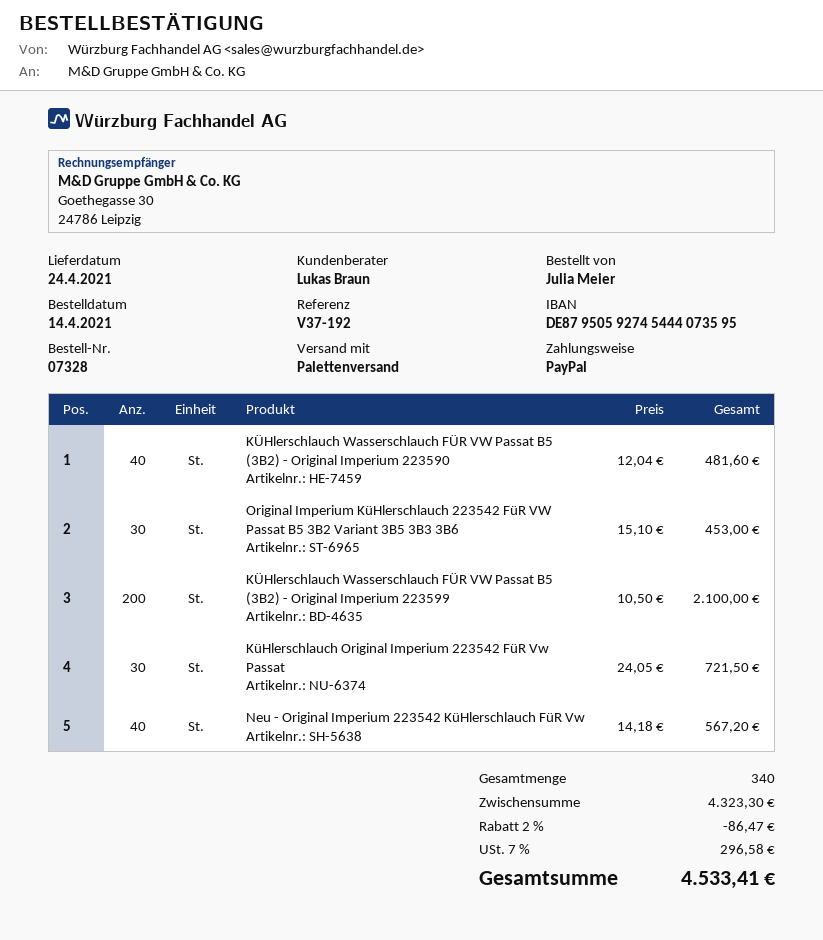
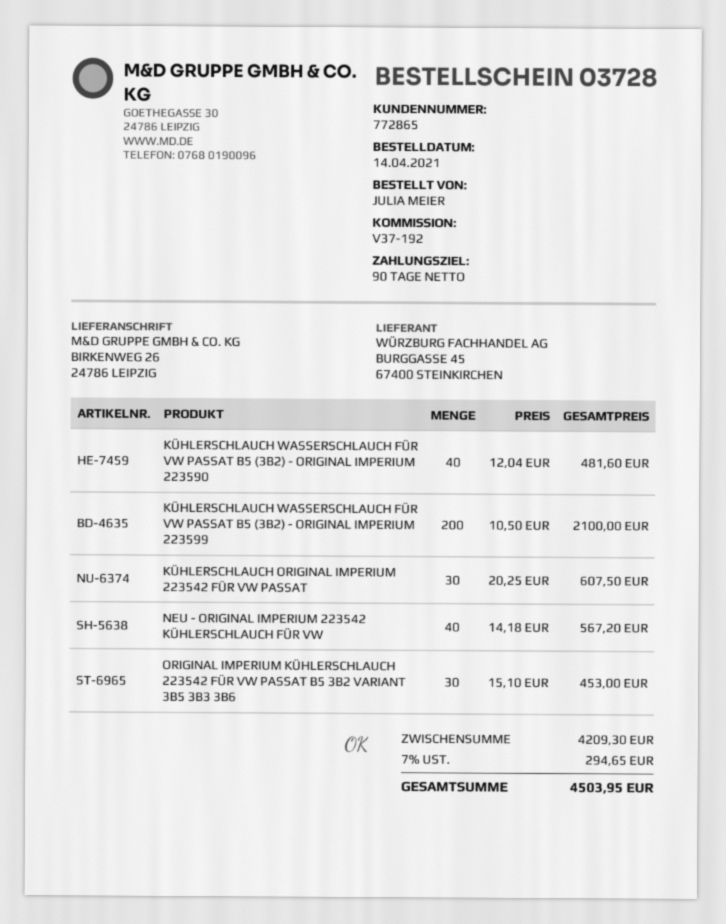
order number: 07328 -> 03728
KüHlerschlauch Original Imperium 223542 FüR Vw Passat: 30 x 24.05 = 721.50 -> 30 x 20.25 = 607.50
subtotal: 4323.30 -> 4209.30
discount: 2% = 86.47 -> none
tax: 7% = 296.58 -> 7% = 294.65
total: 4533.41 -> 4503.95

